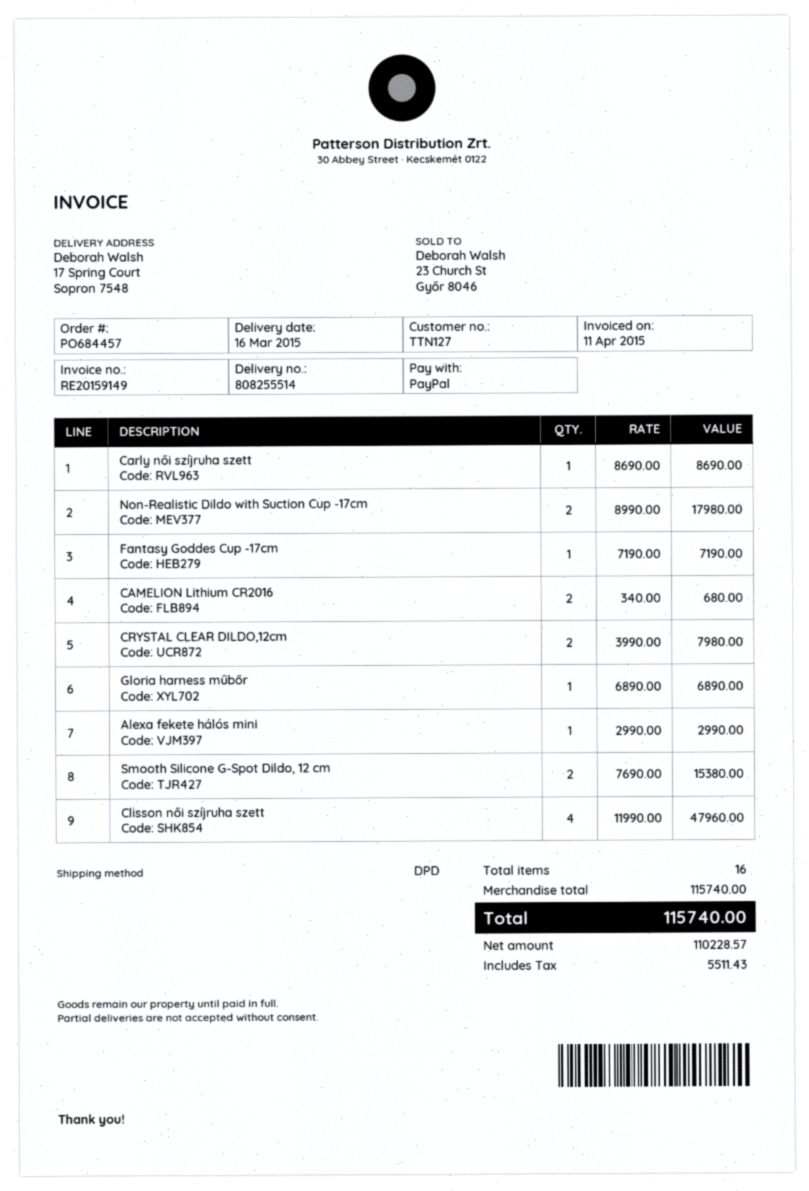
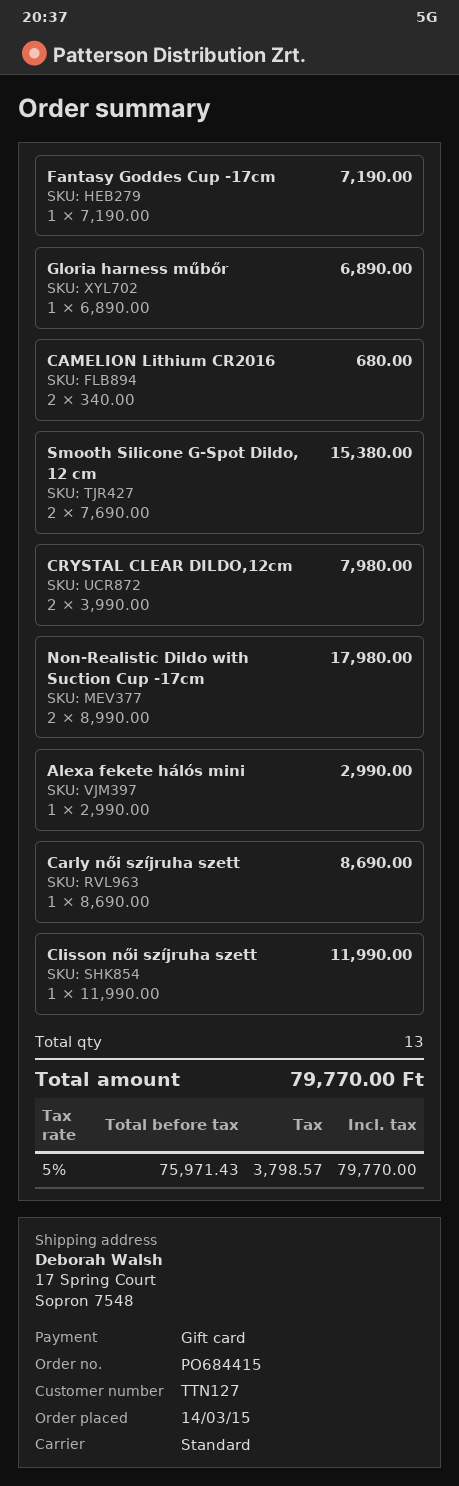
order number: PO684457 -> PO684415
payment method: PayPal -> gift card
shipping method: DPD -> standard
Clisson női szíjruha szett: 4 x 11990.00 = 47960.00 -> 1 x 11990.00 = 11990.00
total quantity: 16 -> 13
net: 110228.57 -> 75971.43
tax: 5511.43 -> 3798.57
total: 115740.00 -> 79770.00

